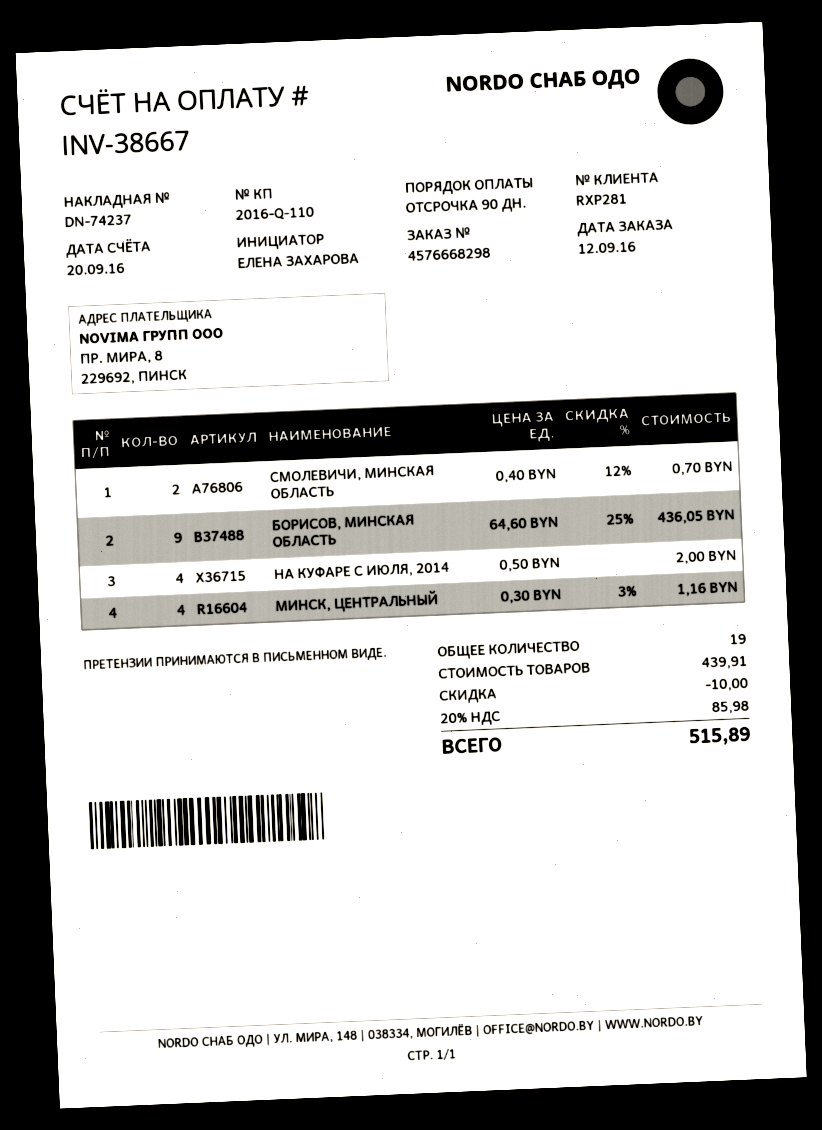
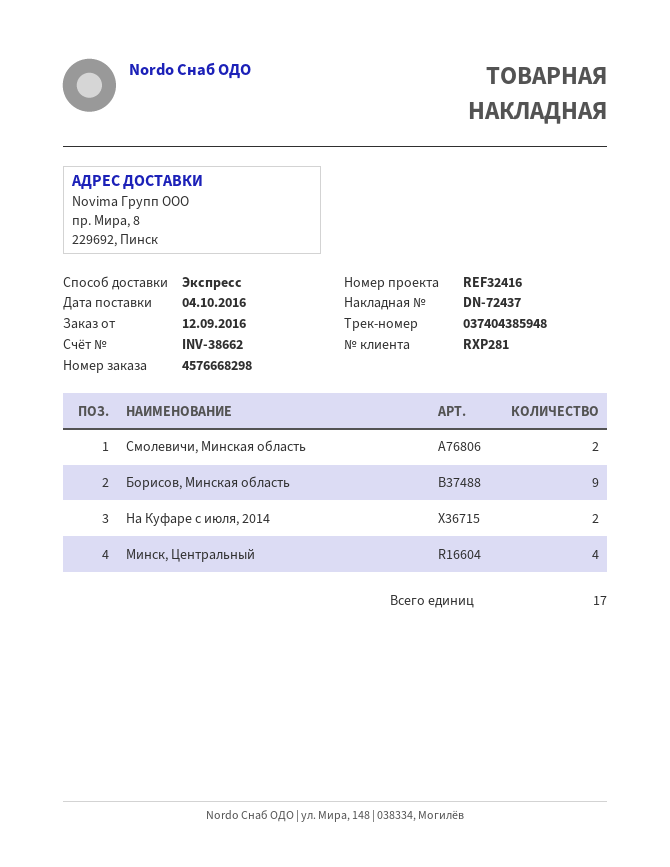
delivery note number: DN-74237 -> DN-72437
invoice number: INV-38667 -> INV-38662
НА КУФАРЕ С ИЮЛЯ, 2014: 4 -> 2
total quantity: 19 -> 17

